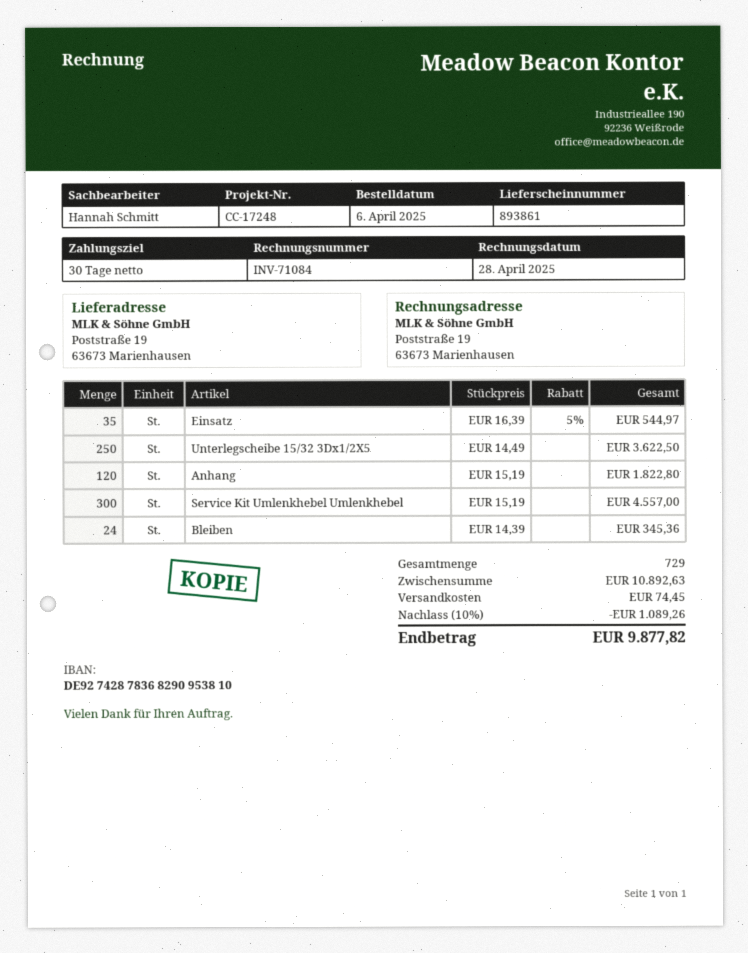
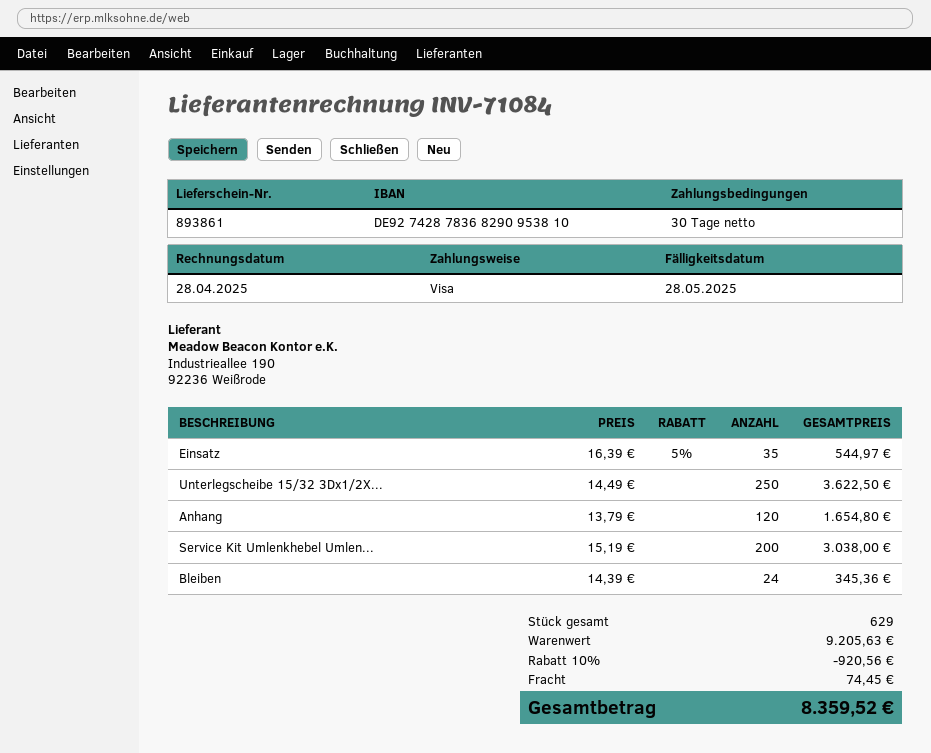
Anhang: 120 x 15.19 = 1822.80 -> 120 x 13.79 = 1654.80
Service Kit Umlenkhebel Umlenkhebel: 300 x 15.19 = 4557.00 -> 200 x 15.19 = 3038.00
total quantity: 729 -> 629
subtotal: 10892.63 -> 9205.63
discount: 10% = 1089.26 -> 10% = 920.56
total: 9877.82 -> 8359.52

